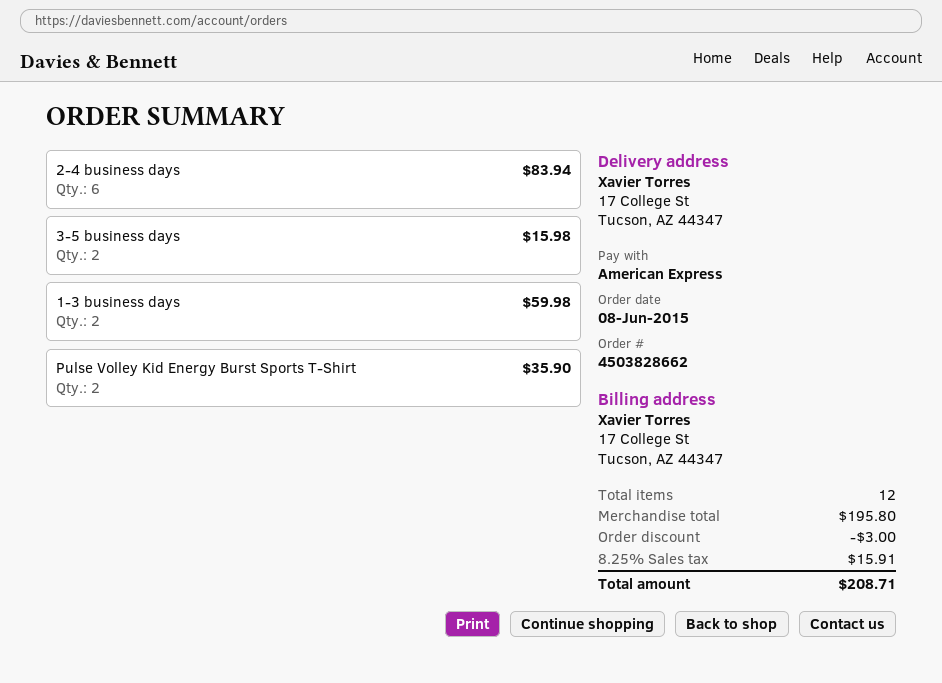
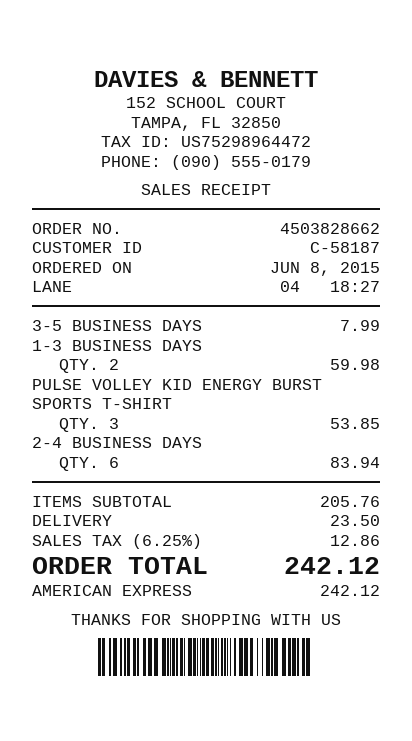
3-5 business days: 2 for 15.98 -> 1 for 7.99
Pulse Volley Kid Energy Burst Sports T-Shirt: 2 for 35.90 -> 3 for 53.85
subtotal: 195.80 -> 205.76
discount: 3.00 -> none
shipping: none -> 23.50
tax: 8.25% = 15.91 -> 6.25% = 12.86
total: 208.71 -> 242.12

